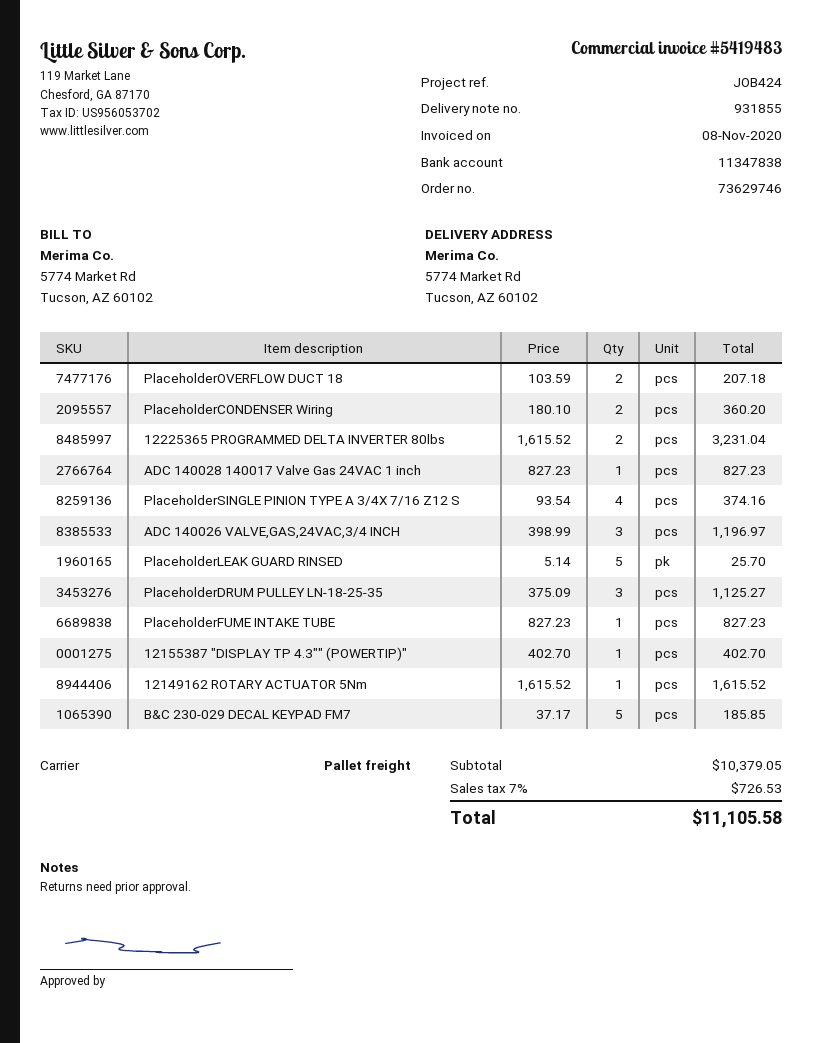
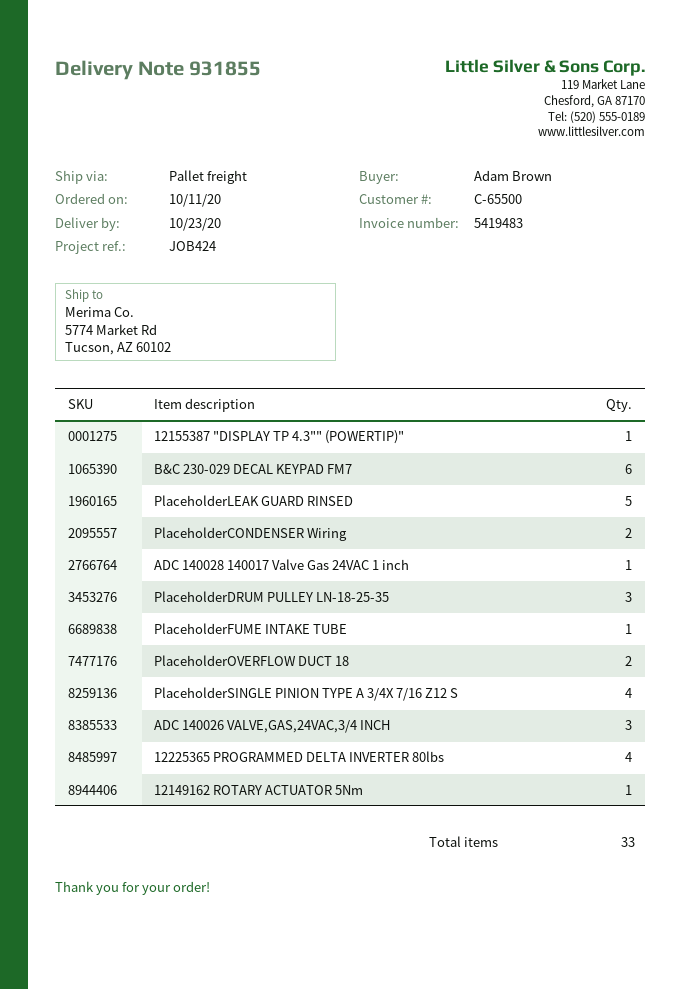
12225365 PROGRAMMED DELTA INVERTER 80lbs: 2 -> 4
B&C 230-029 DECAL KEYPAD FM7: 5 -> 6

